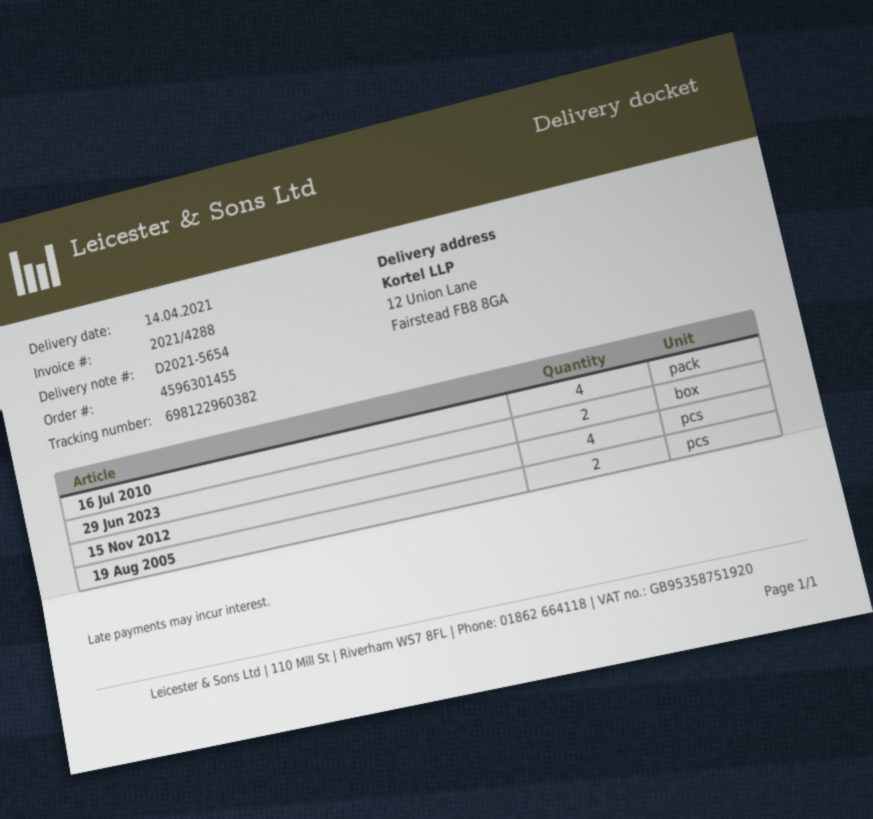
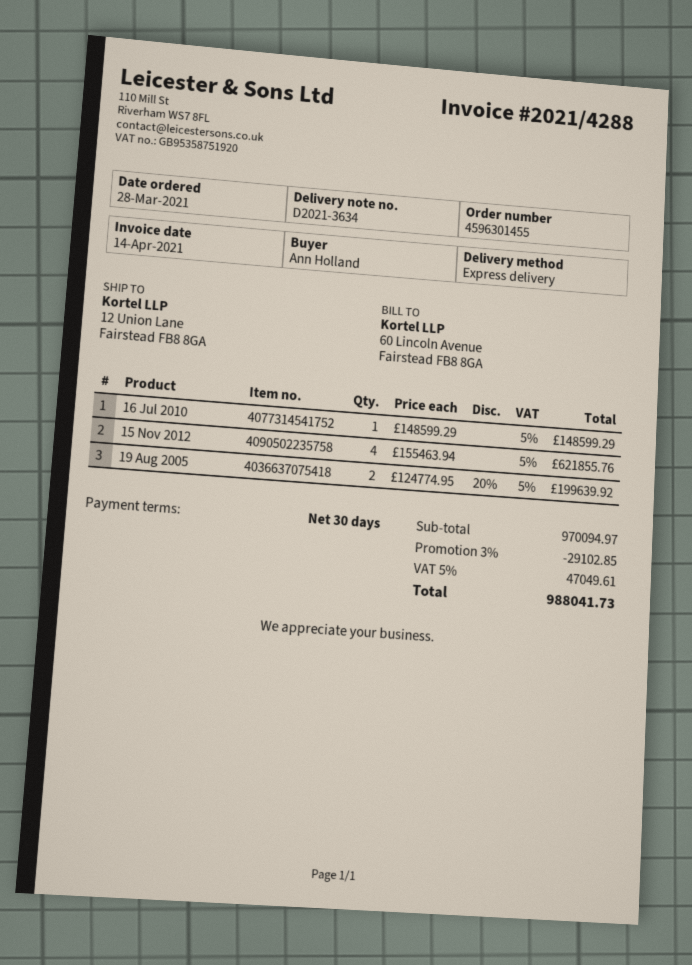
delivery note number: D2021-5654 -> D2021-3634
16 Jul 2010: 4 -> 1
29 Jun 2023: 2 -> none

